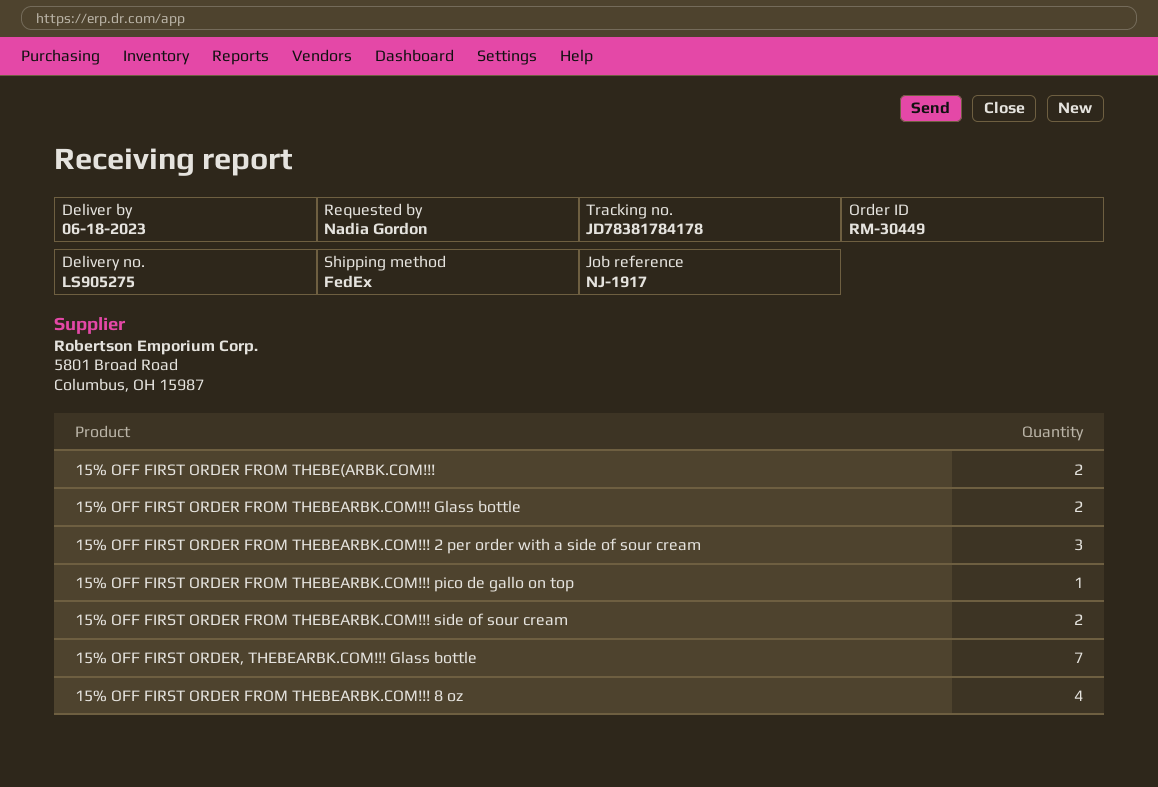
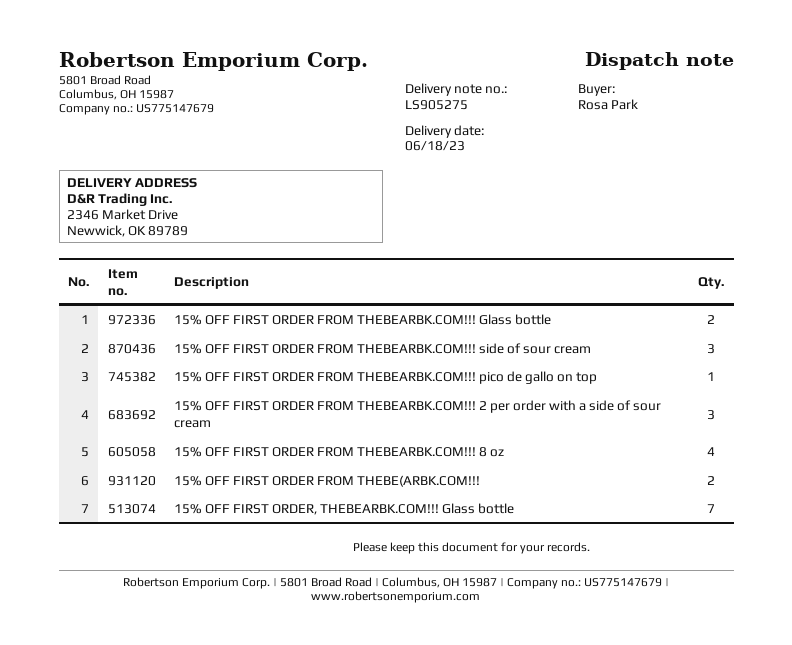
ordered by: Nadia Gordon -> Rosa Park
15% OFF FIRST ORDER FROM THEBEARBK.COM!!! side of sour cream: 2 -> 3

